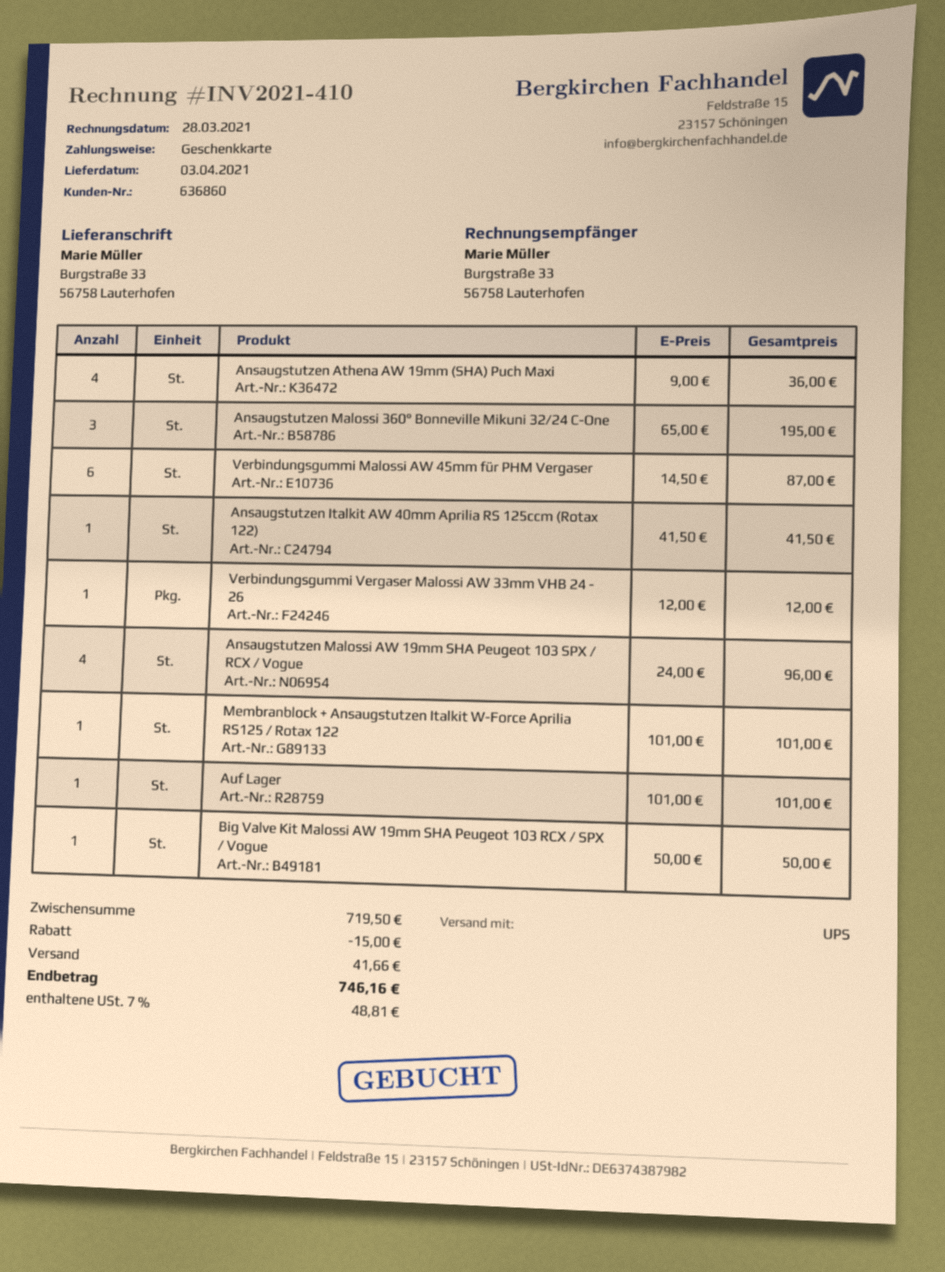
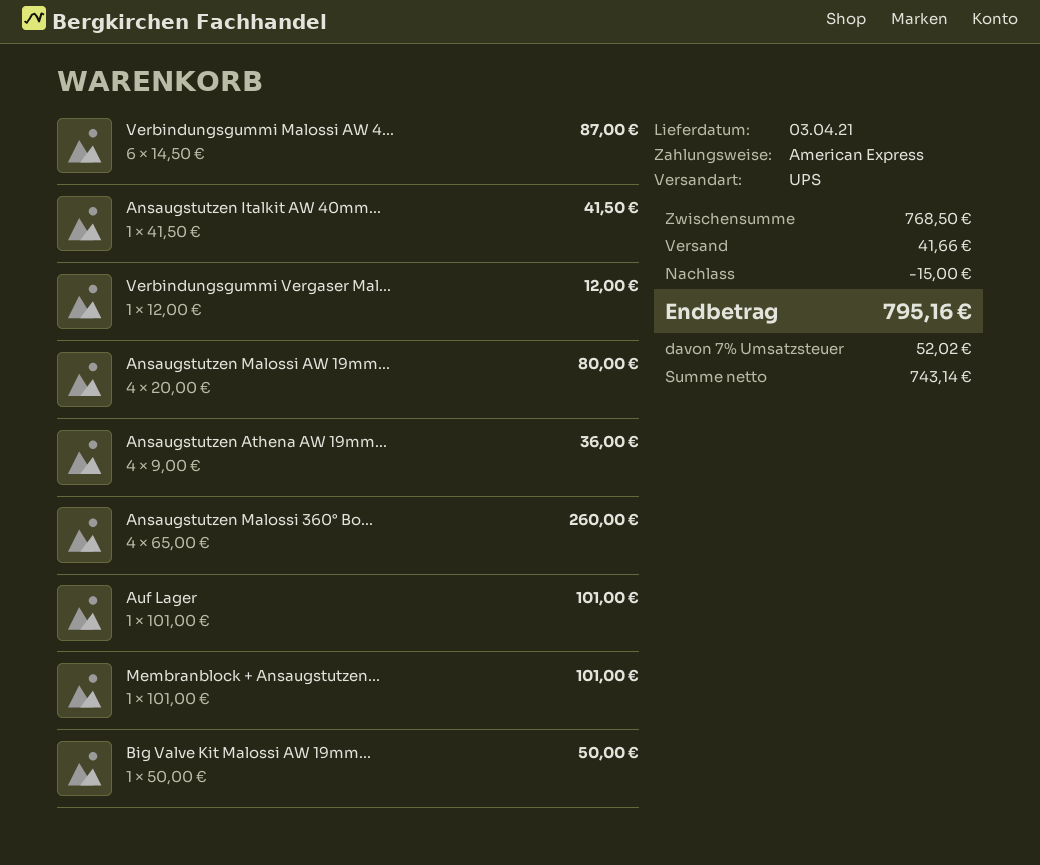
payment method: gift card -> American Express
Ansaugstutzen Malossi 360° Bonneville Mikuni 32/24 C-One: 3 x 65.00 = 195.00 -> 4 x 65.00 = 260.00
Ansaugstutzen Malossi AW 19mm SHA Peugeot 103 SPX / RCX / Vogue: 4 x 24.00 = 96.00 -> 4 x 20.00 = 80.00
subtotal: 719.50 -> 768.50
tax: 7% = 48.81 -> 7% = 52.02
total: 746.16 -> 795.16

